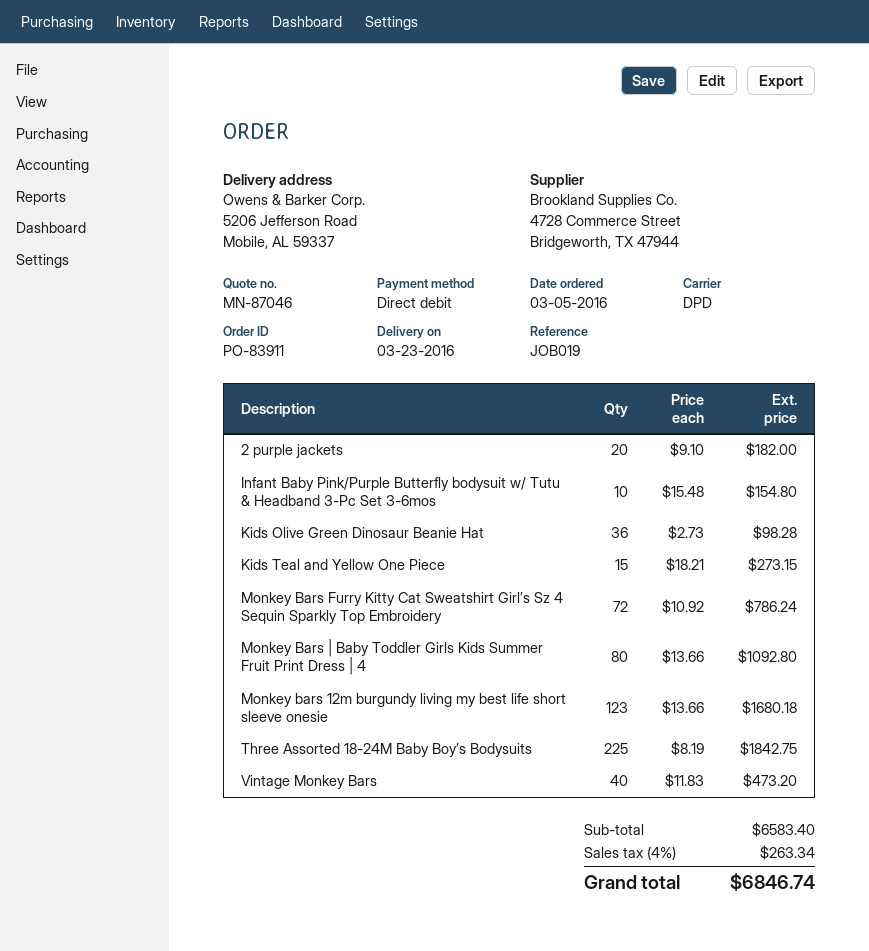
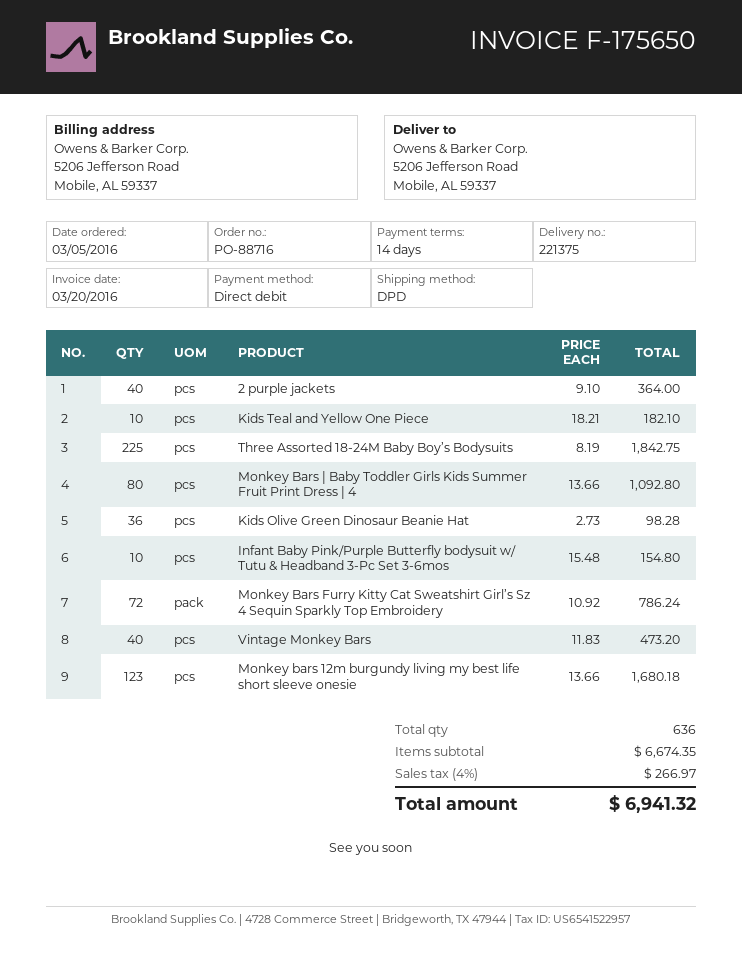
order number: PO-83911 -> PO-88716
2 purple jackets: 20 x 9.10 = 182.00 -> 40 x 9.10 = 364.00
Kids Teal and Yellow One Piece: 15 x 18.21 = 273.15 -> 10 x 18.21 = 182.10
subtotal: 6583.40 -> 6674.35
tax: 4% = 263.34 -> 4% = 266.97
total: 6846.74 -> 6941.32

